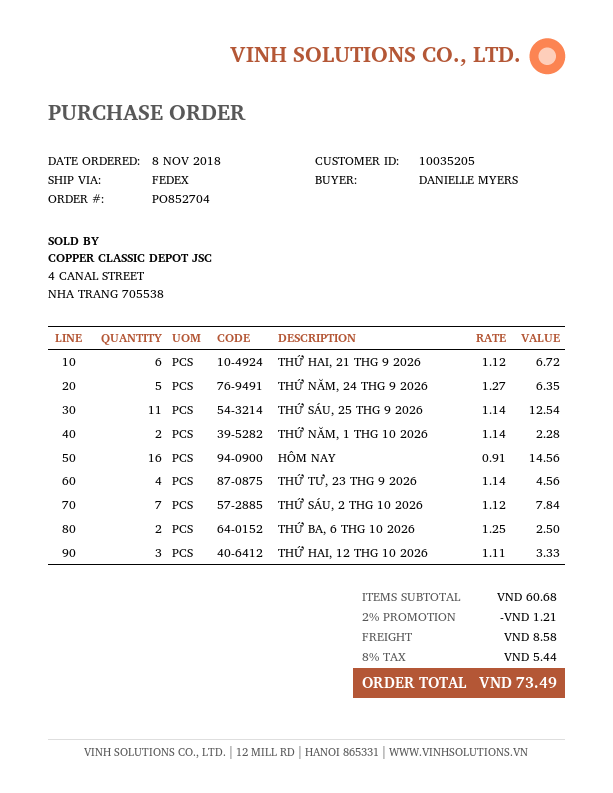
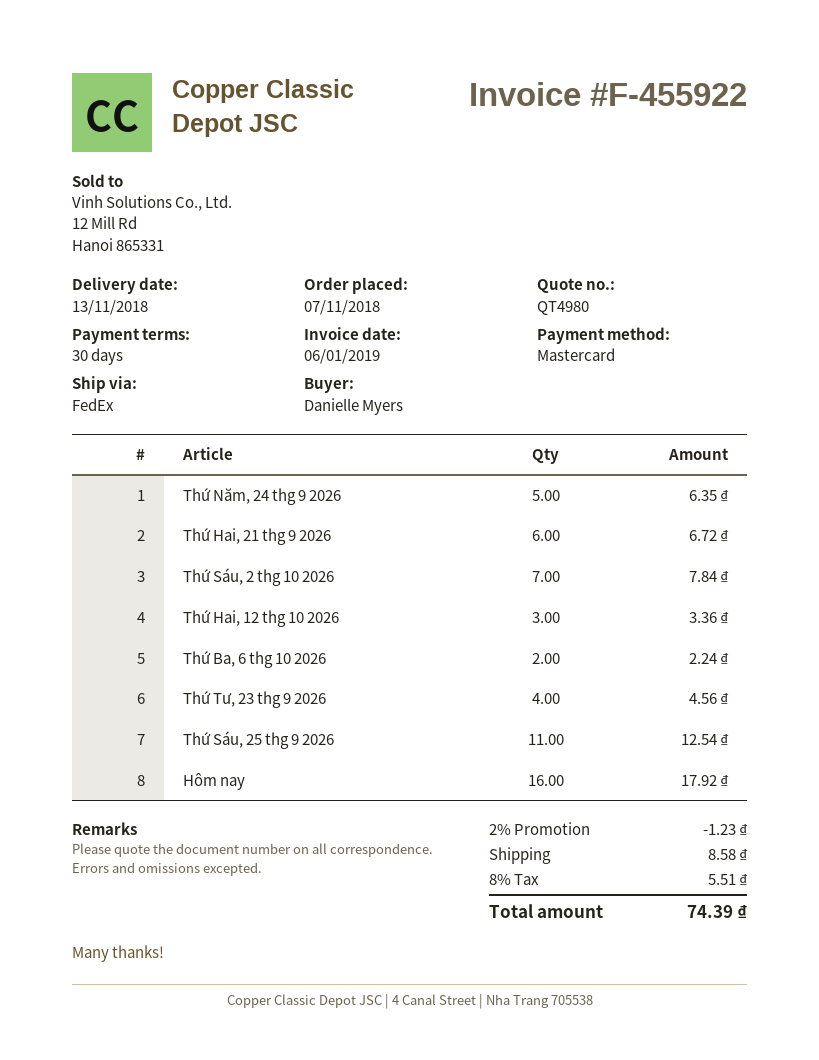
order date: 2018-11-08 -> 2018-11-07
THỨ NĂM, 1 THG 10 2026: 2 for 2.28 -> none
HÔM NAY: 16 for 14.56 -> 16 for 17.92
THỨ BA, 6 THG 10 2026: 2 for 2.50 -> 2 for 2.24
THỨ HAI, 12 THG 10 2026: 3 for 3.33 -> 3 for 3.36
discount: 2% = 1.21 -> 2% = 1.23
tax: 8% = 5.44 -> 8% = 5.51
total: 73.49 -> 74.39

